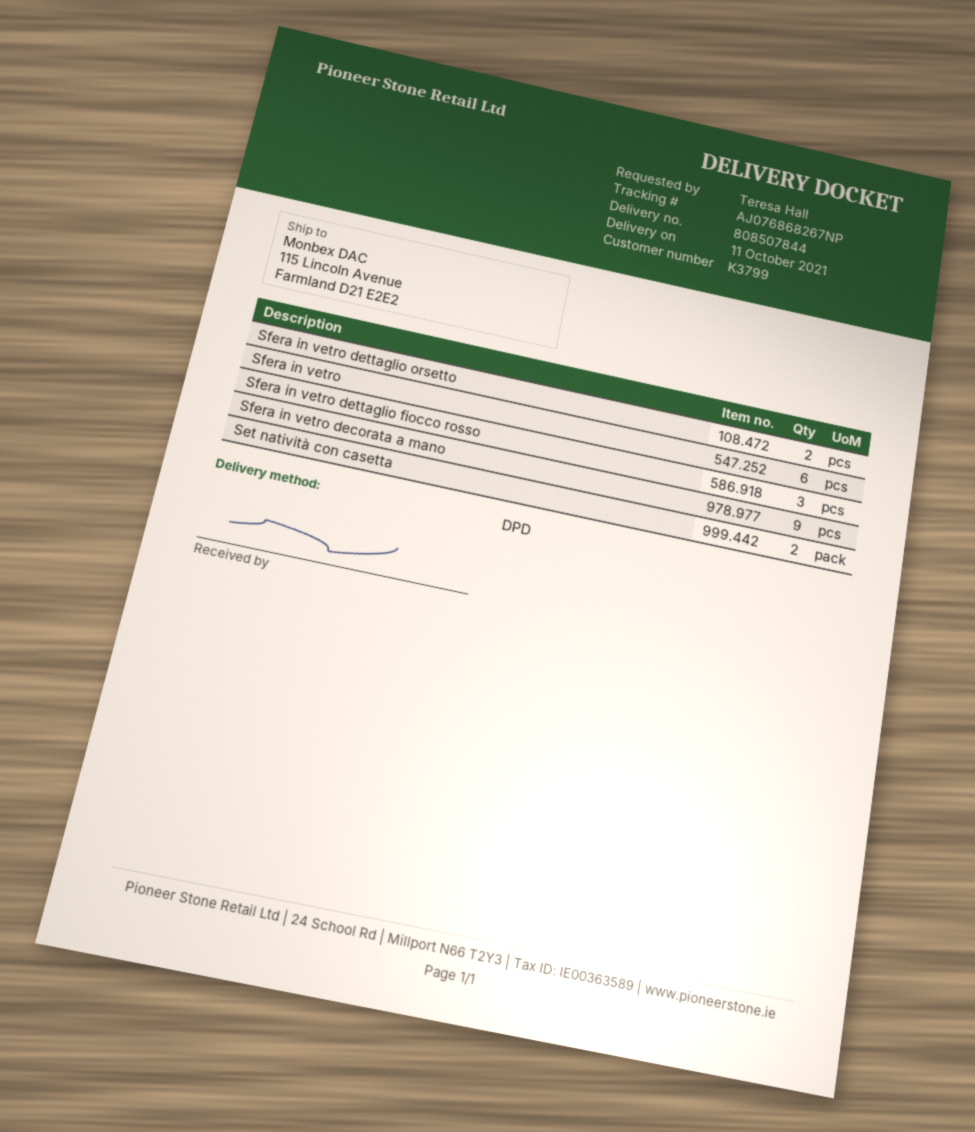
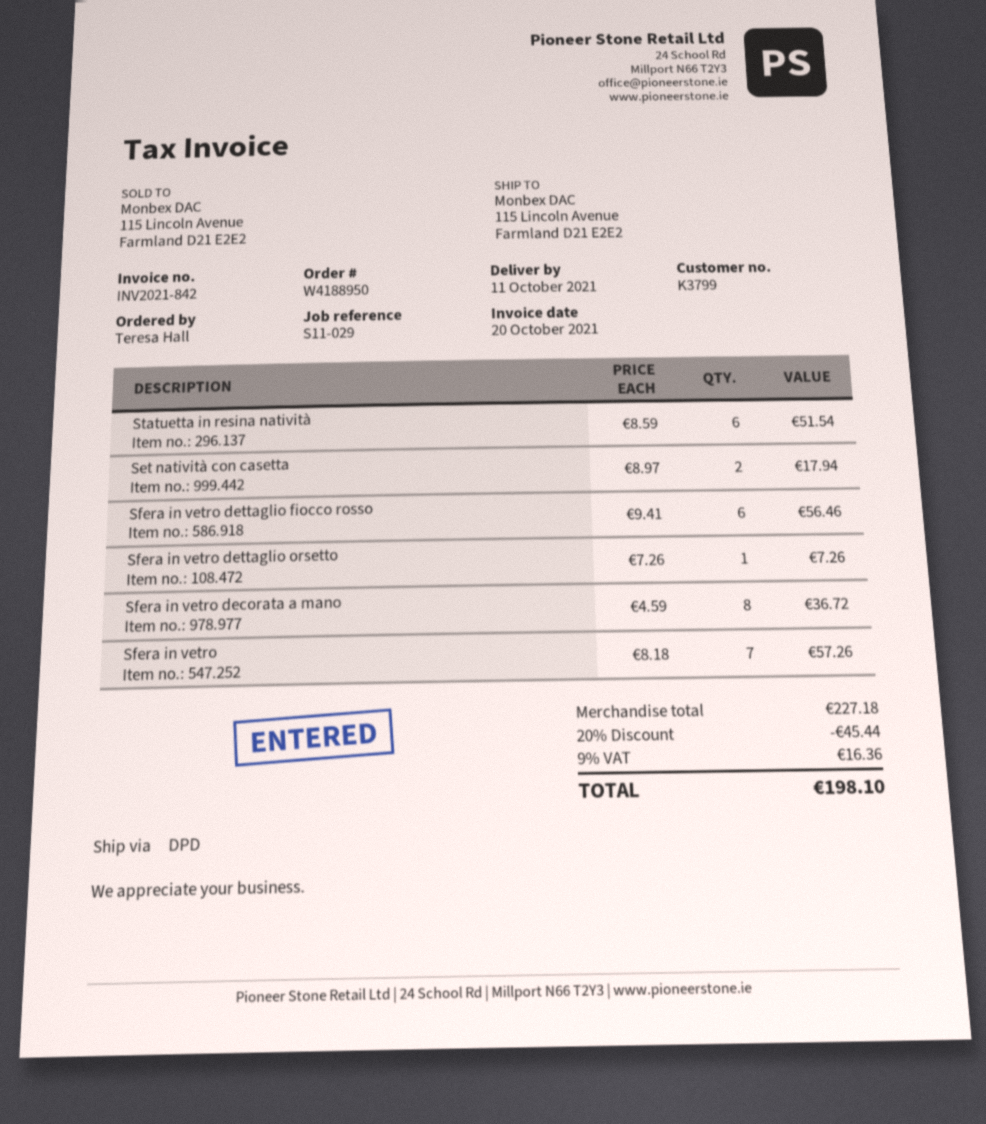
Sfera in vetro dettaglio orsetto: 2 -> 1
Sfera in vetro: 6 -> 7
Sfera in vetro dettaglio fiocco rosso: 3 -> 6
Sfera in vetro decorata a mano: 9 -> 8
Statuetta in resina natività: none -> 6

